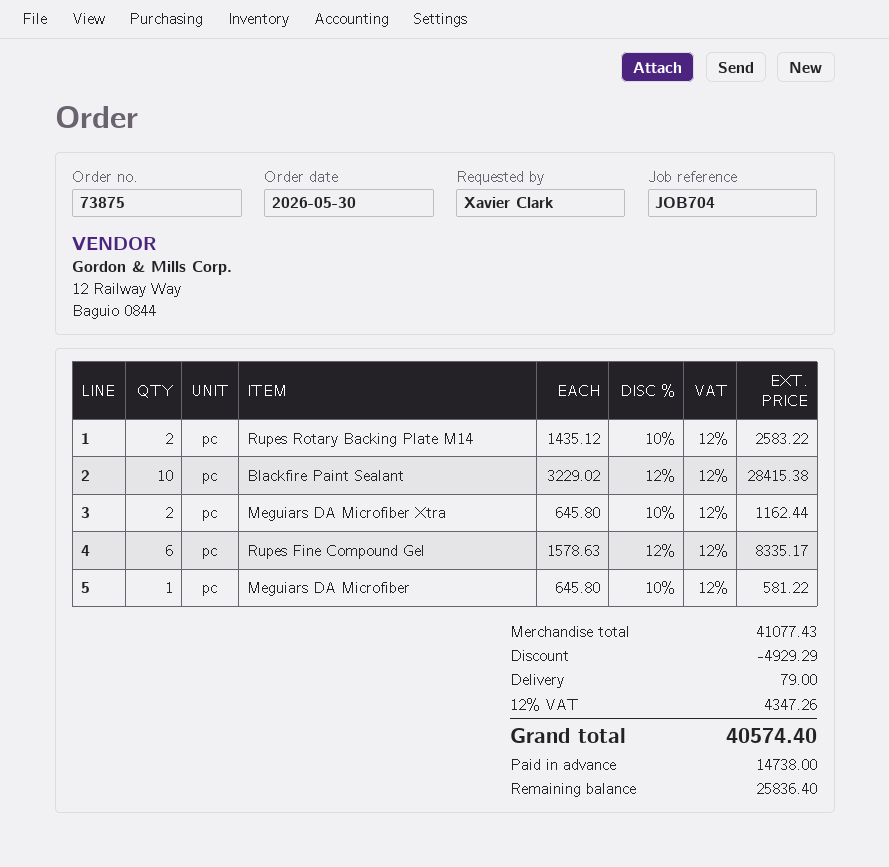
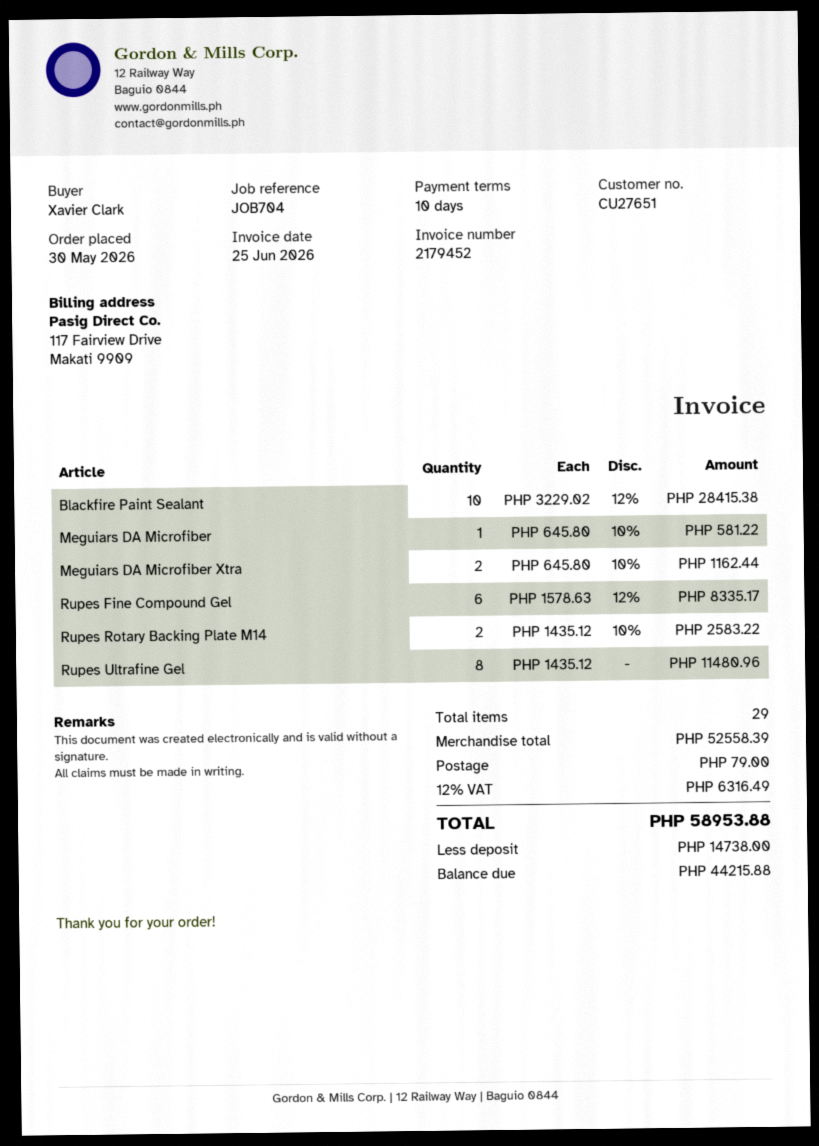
Rupes Ultrafine Gel: none -> 8 x 1435.12 = 11480.96
subtotal: 41077.43 -> 52558.39
discount: 4929.29 -> none
tax: 12% = 4347.26 -> 12% = 6316.49
total: 40574.40 -> 58953.88
balance: 25836.40 -> 44215.88

